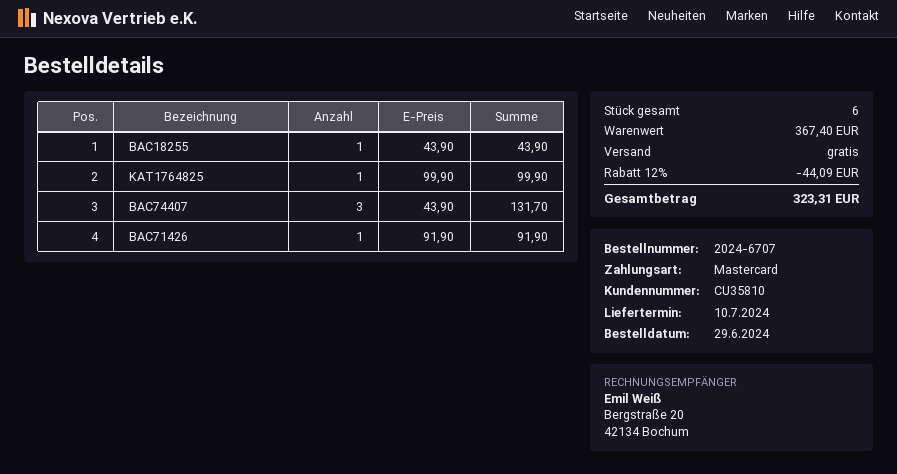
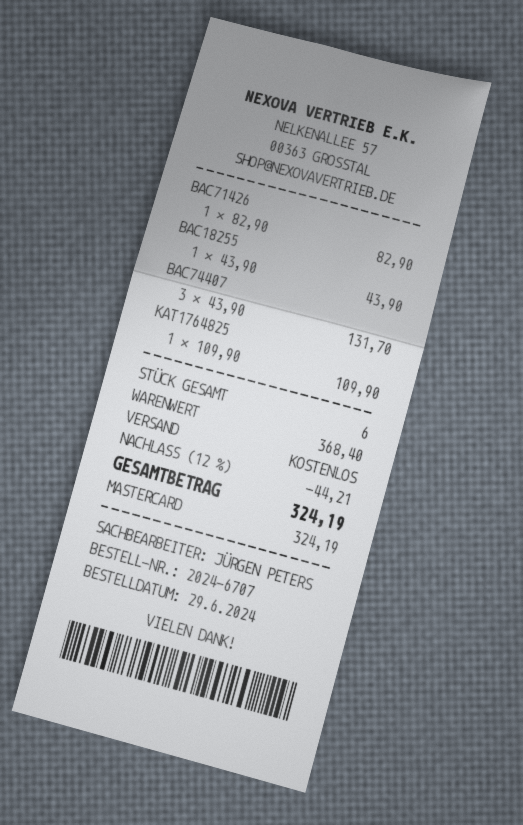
KAT1764825: 1 x 99.90 = 99.90 -> 1 x 109.90 = 109.90
BAC71426: 1 x 91.90 = 91.90 -> 1 x 82.90 = 82.90
subtotal: 367.40 -> 368.40
discount: 12% = 44.09 -> 12% = 44.21
total: 323.31 -> 324.19

